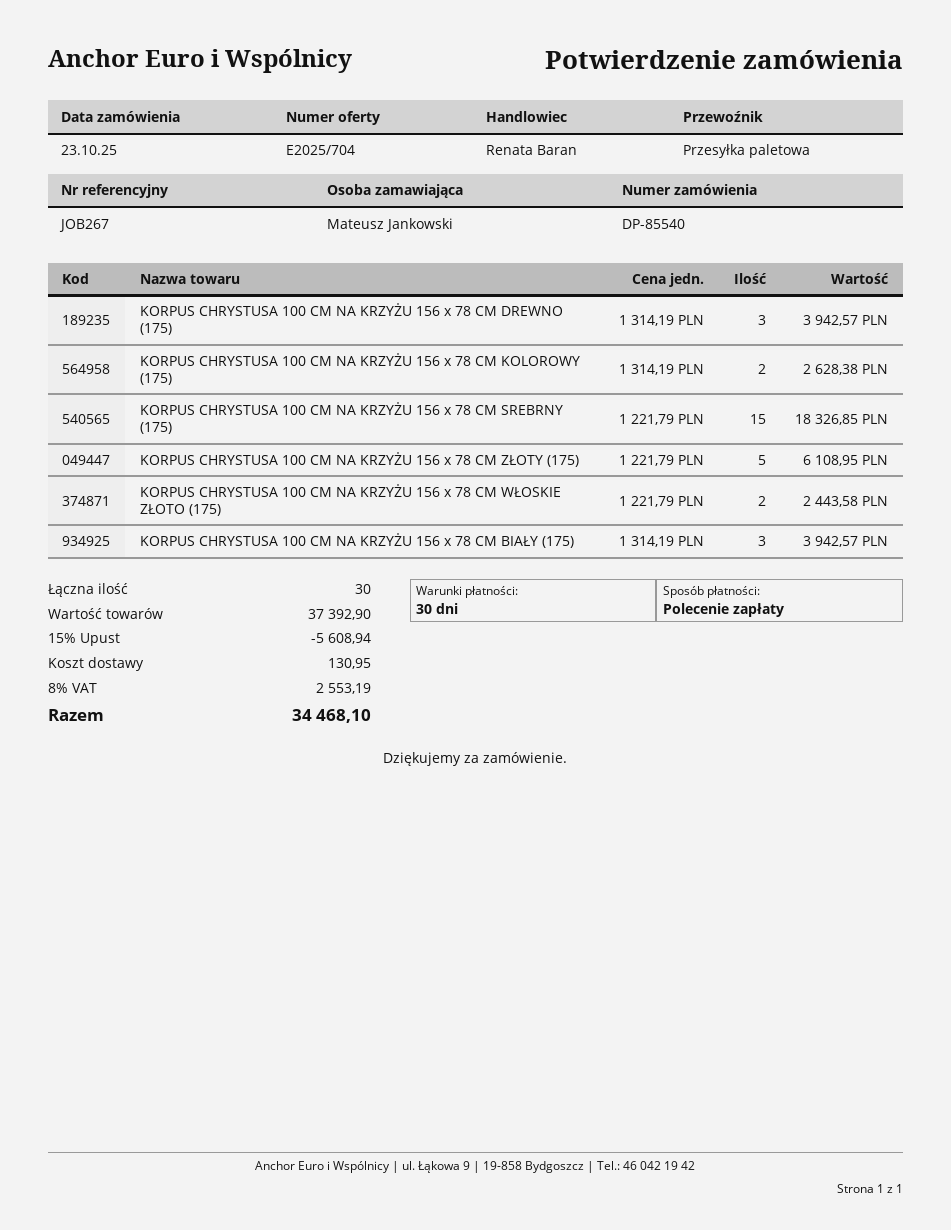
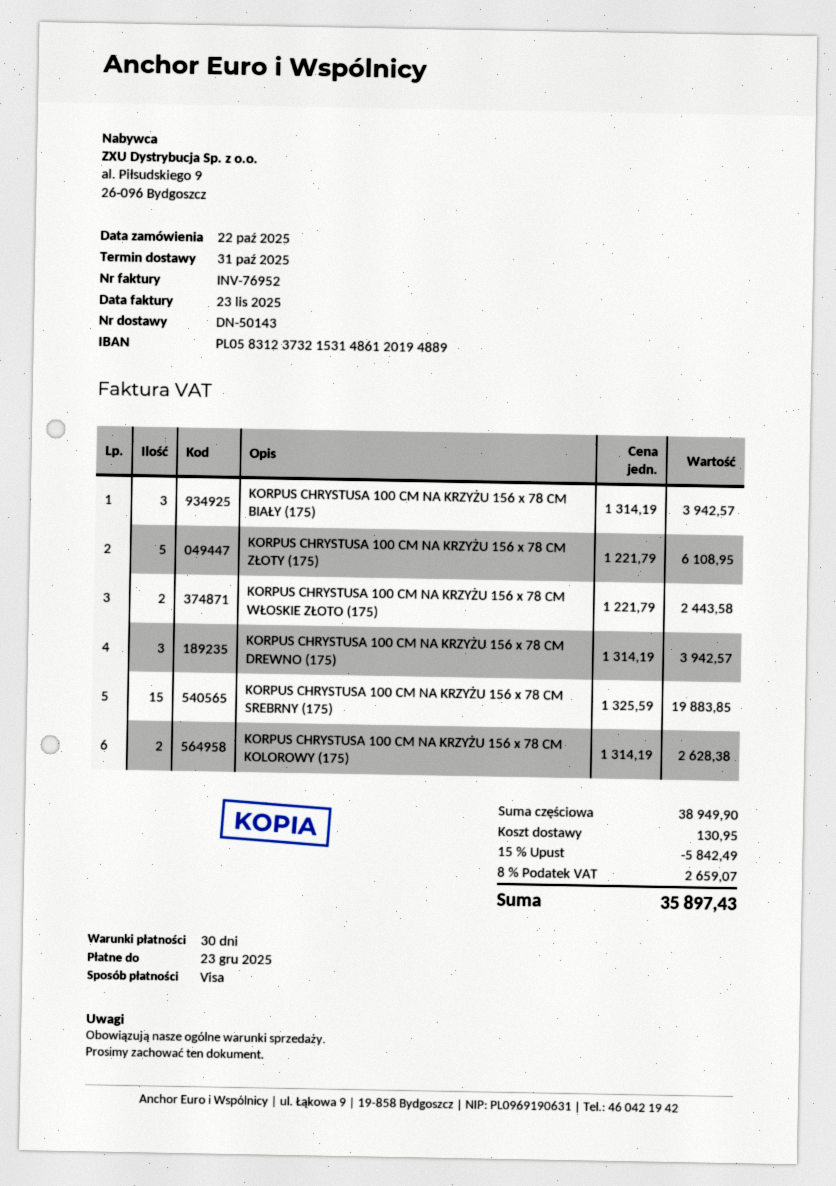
order date: 2025-10-23 -> 2025-10-22
payment method: direct debit -> Visa
KORPUS CHRYSTUSA 100 CM NA KRZYŻU 156 x 78 CM SREBRNY (175): 15 x 1221.79 = 18326.85 -> 15 x 1325.59 = 19883.85
subtotal: 37392.90 -> 38949.90
discount: 15% = 5608.94 -> 15% = 5842.49
tax: 8% = 2553.19 -> 8% = 2659.07
total: 34468.10 -> 35897.43

